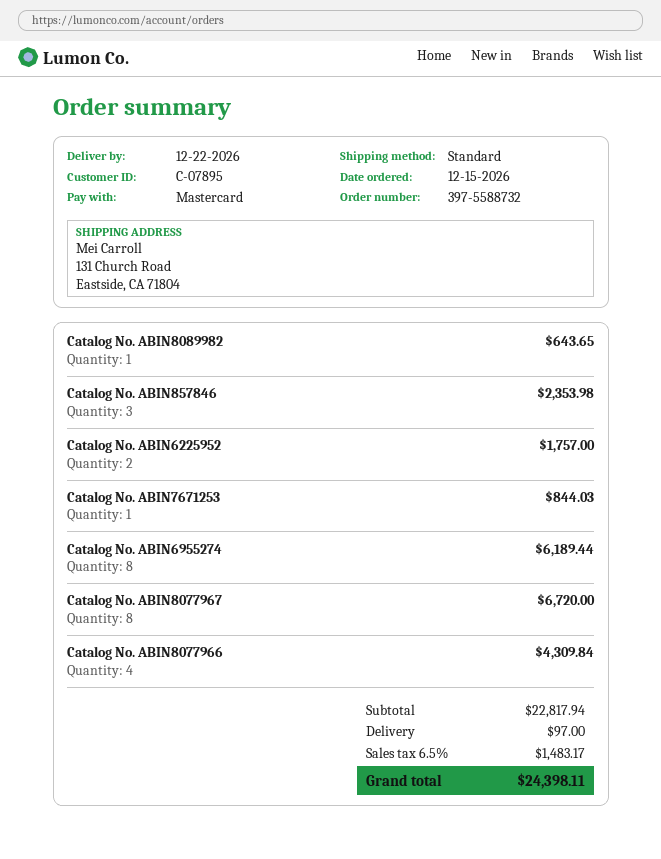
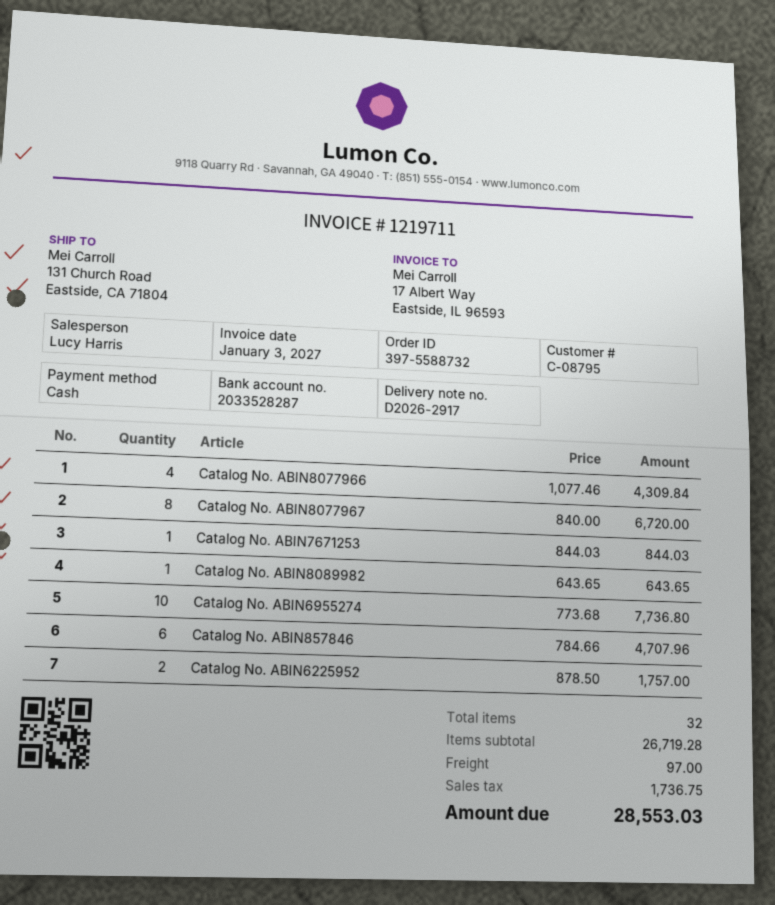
customer number: C-07895 -> C-08795
payment method: Mastercard -> cash
Catalog No. ABIN857846: 3 for 2353.98 -> 6 for 4707.96
Catalog No. ABIN6955274: 8 for 6189.44 -> 10 for 7736.80
subtotal: 22817.94 -> 26719.28
tax: 1483.17 -> 1736.75
total: 24398.11 -> 28553.03

